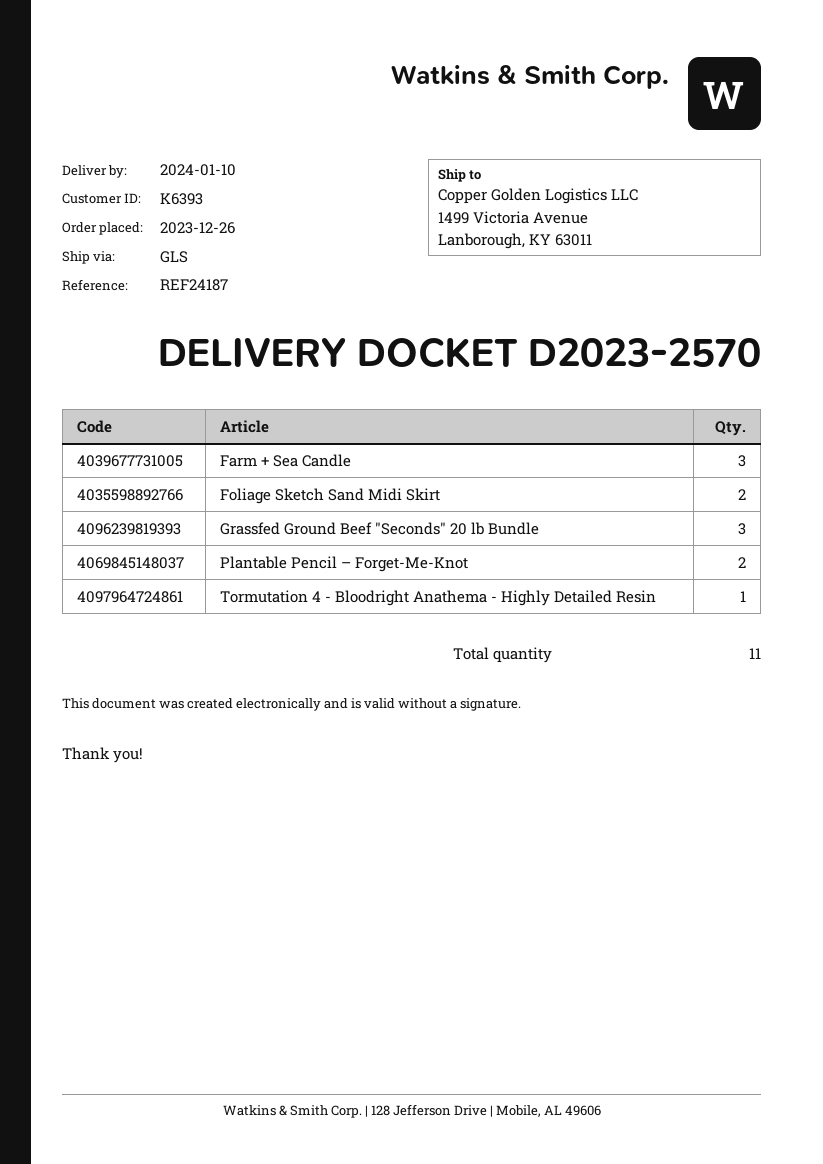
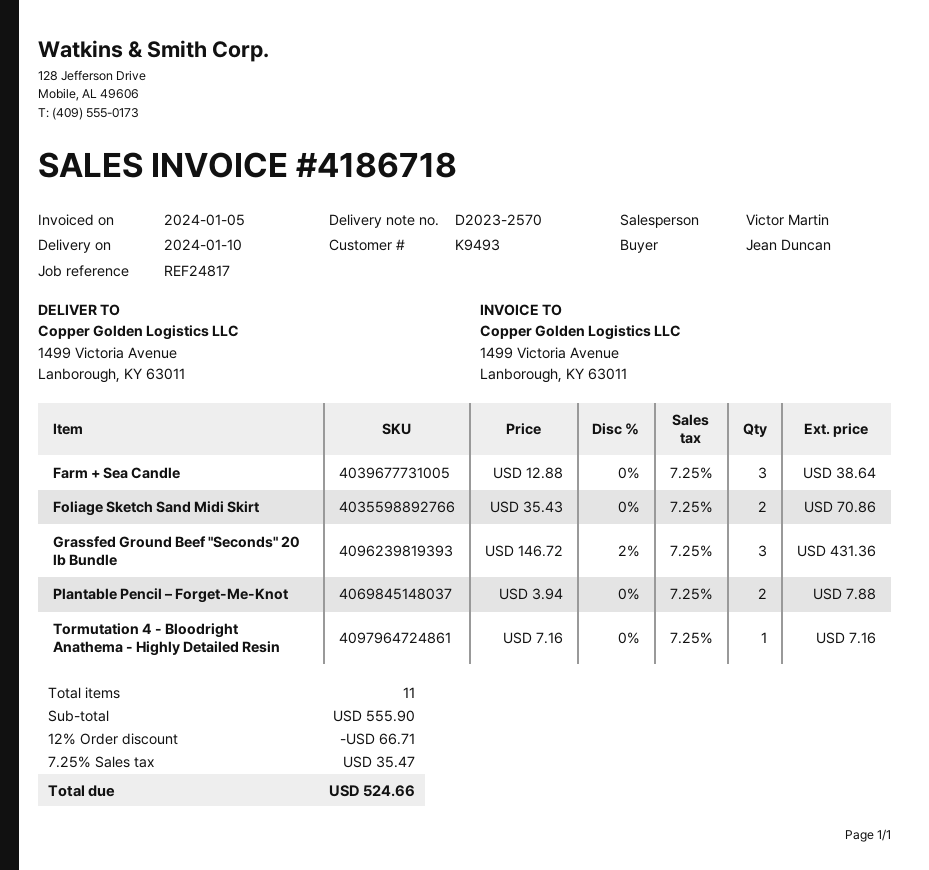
customer number: K6393 -> K9493
reference: REF24187 -> REF24817

